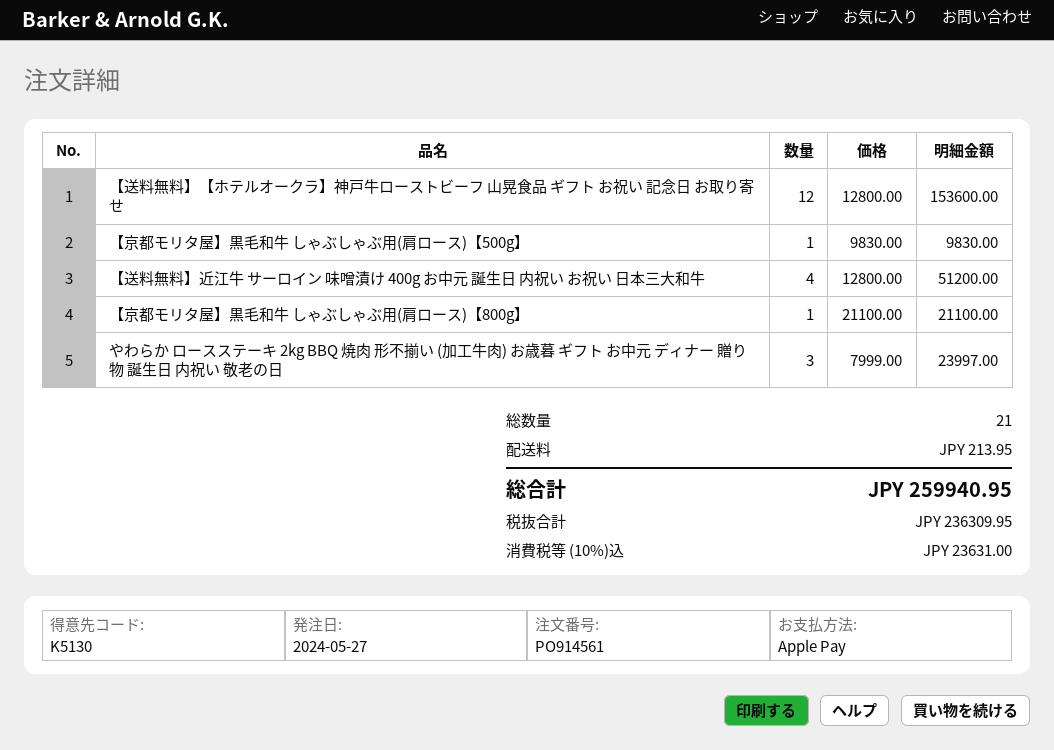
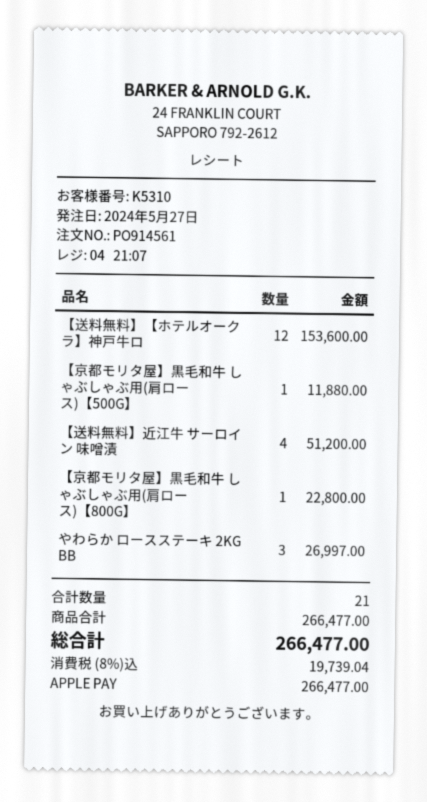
customer number: K5130 -> K5310
【京都モリタ屋】黒毛和牛 しゃぶしゃぶ用(肩ロース)【500g】: 1 for 9830.00 -> 1 for 11880.00
【京都モリタ屋】黒毛和牛 しゃぶしゃぶ用(肩ロース)【800g】: 1 for 21100.00 -> 1 for 22800.00
やわらか ロースステーキ 2kg BBQ 焼肉 形不揃い (加工牛肉) お歳暮 ギフト お中元 ディナー 贈り物 誕生日 内祝い 敬老の日: 3 for 23997.00 -> 3 for 26997.00
shipping: 213.95 -> none
tax: 10% = 23631.00 -> 8% = 19739.04
total: 259940.95 -> 266477.00

